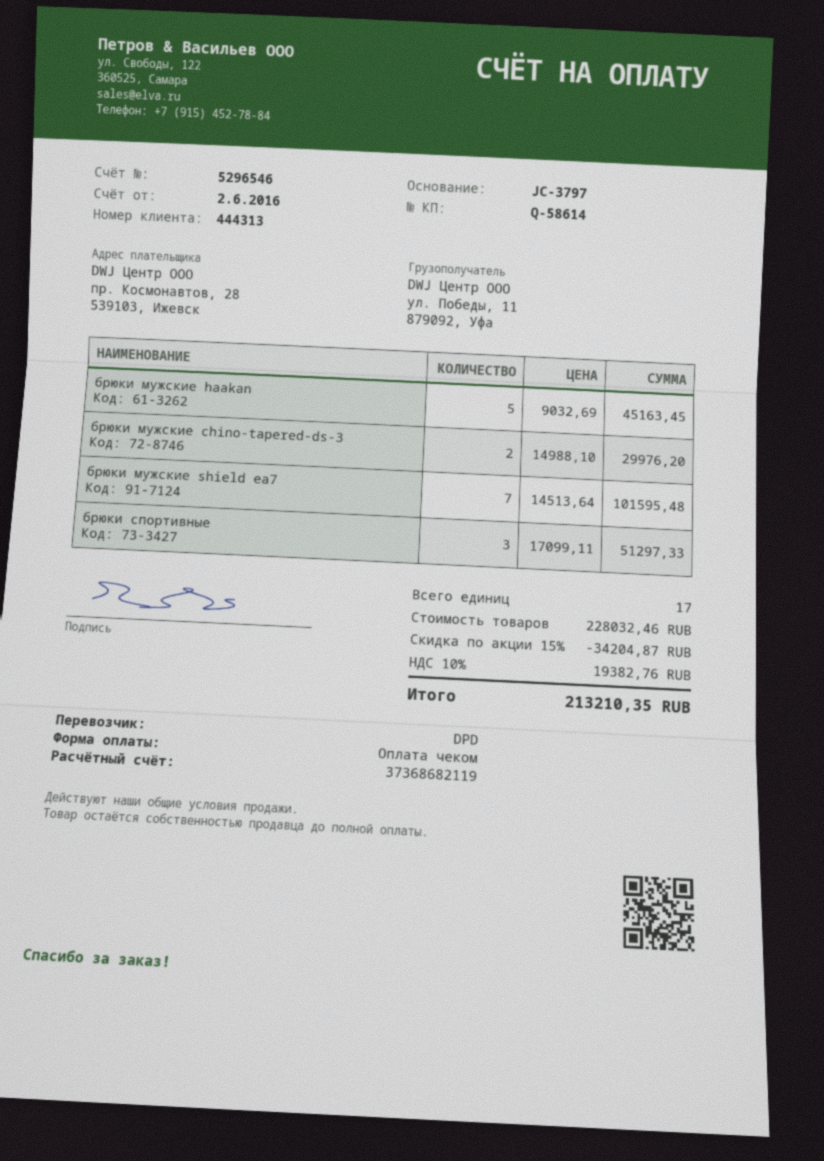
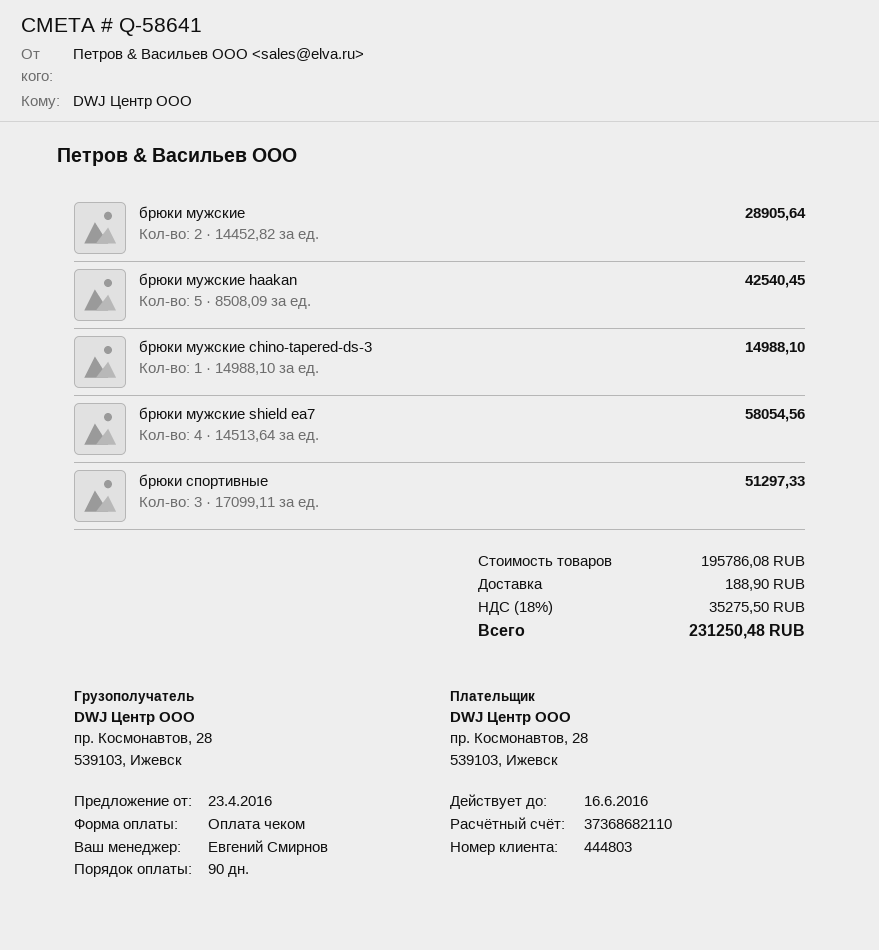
quote number: Q-58614 -> Q-58641
customer number: 444313 -> 444803
bank account: 37368682119 -> 37368682110
ship to: ул. Победы, 11, 879092, Уфа -> пр. Космонавтов, 28, 539103, Ижевск
брюки мужские haakan: 5 x 9032.69 = 45163.45 -> 5 x 8508.09 = 42540.45
брюки мужские chino-tapered-ds-3: 2 x 14988.10 = 29976.20 -> 1 x 14988.10 = 14988.10
брюки мужские shield ea7: 7 x 14513.64 = 101595.48 -> 4 x 14513.64 = 58054.56
брюки мужские: none -> 2 x 14452.82 = 28905.64
subtotal: 228032.46 -> 195786.08
discount: 15% = 34204.87 -> none
shipping: none -> 188.90
tax: 10% = 19382.76 -> 18% = 35275.50
total: 213210.35 -> 231250.48

